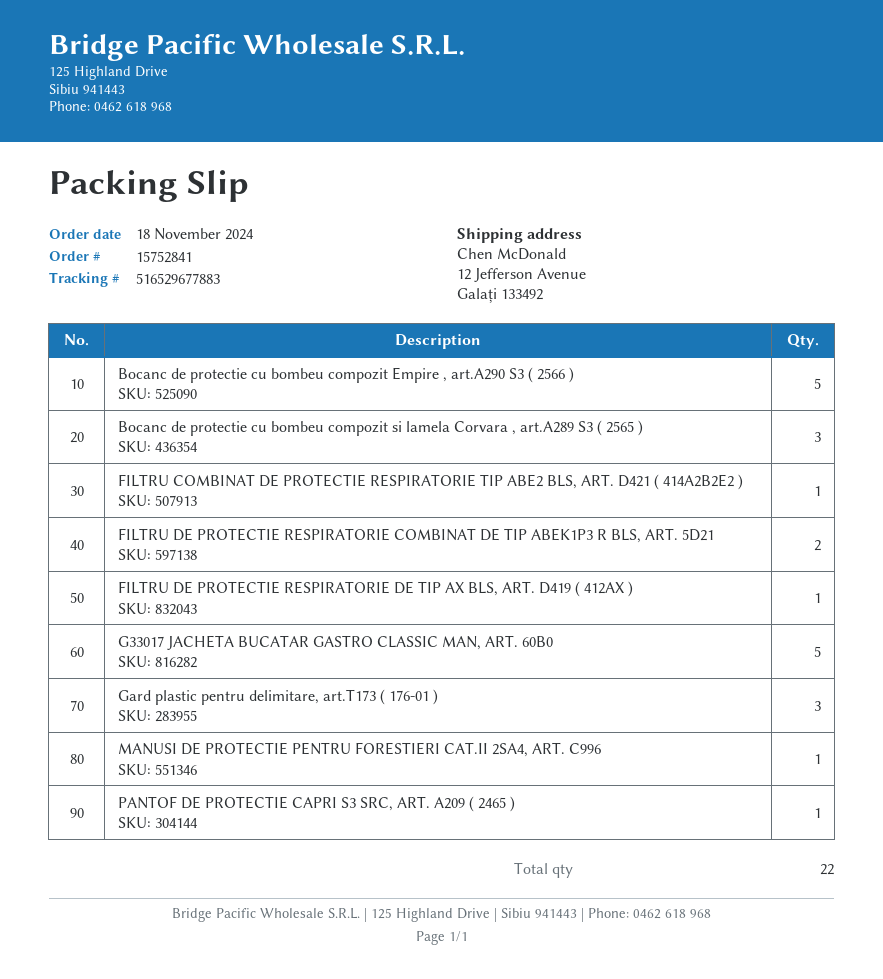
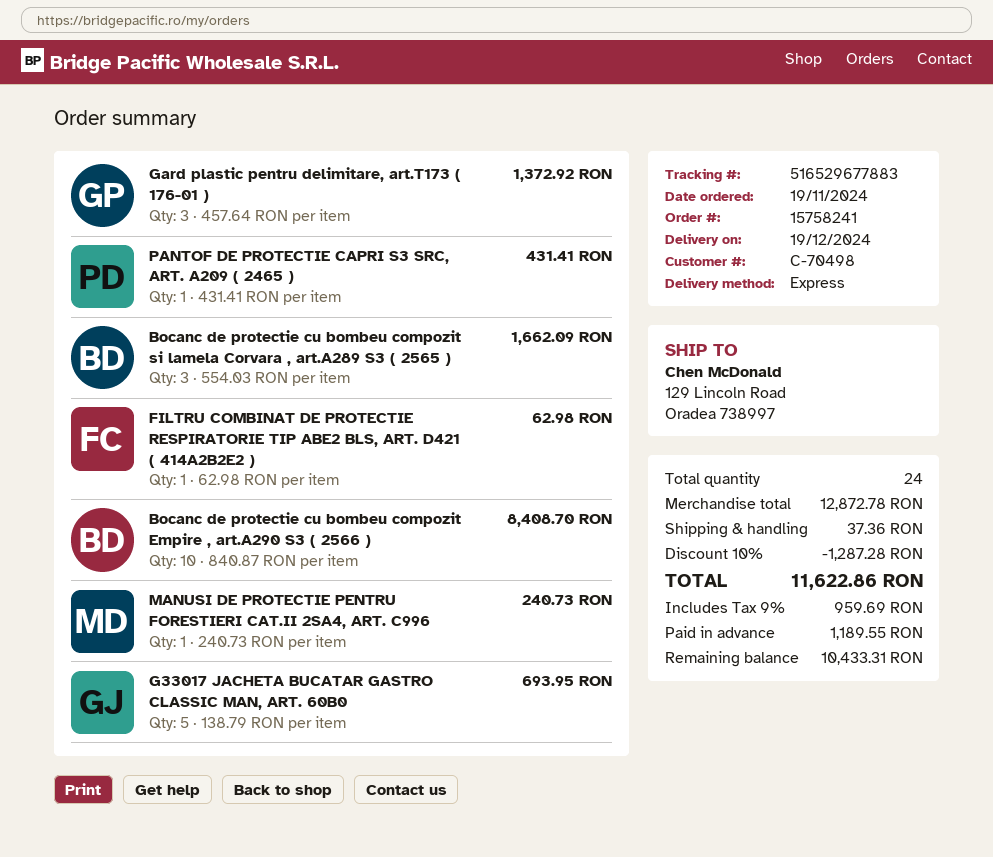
order number: 15752841 -> 15758241
order date: 2024-11-18 -> 2024-11-19
ship to: 12 Jefferson Avenue, Galați 133492 -> 129 Lincoln Road, Oradea 738997
Bocanc de protectie cu bombeu compozit Empire , art.A290 S3 ( 2566 ): 5 -> 10
FILTRU DE PROTECTIE RESPIRATORIE COMBINAT DE TIP ABEK1P3 R BLS, ART. 5D21: 2 -> none
FILTRU DE PROTECTIE RESPIRATORIE DE TIP AX BLS, ART. D419 ( 412AX ): 1 -> none
total quantity: 22 -> 24

